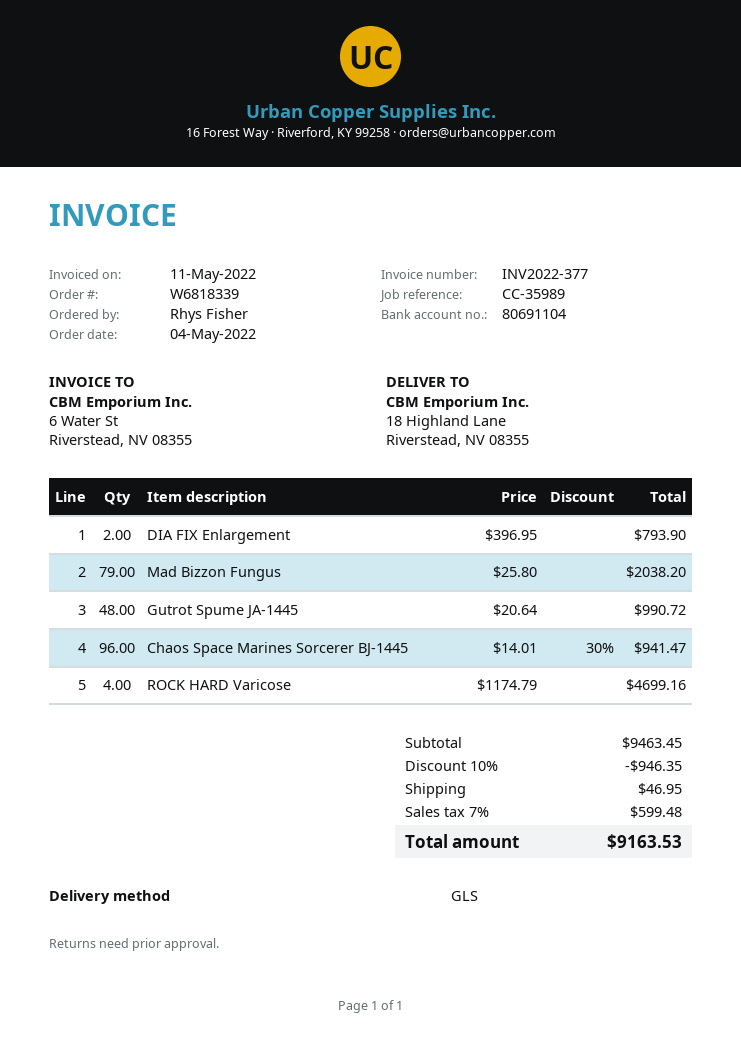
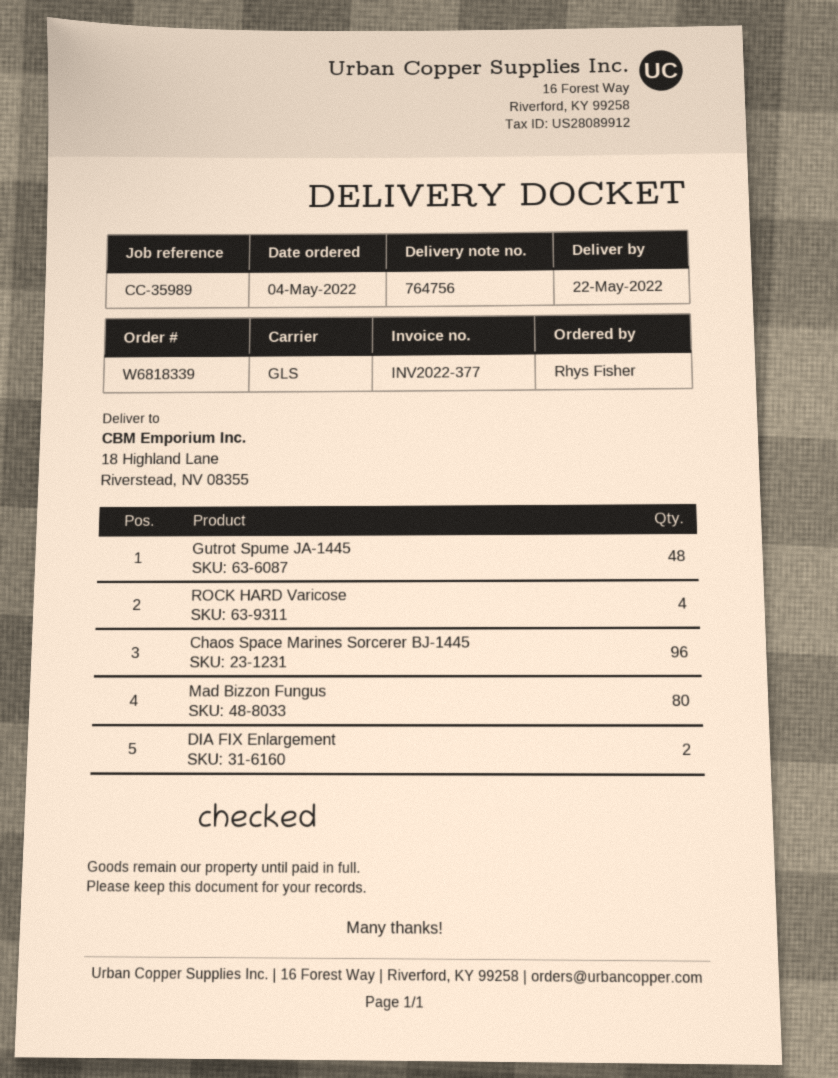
Mad Bizzon Fungus: 79 -> 80

